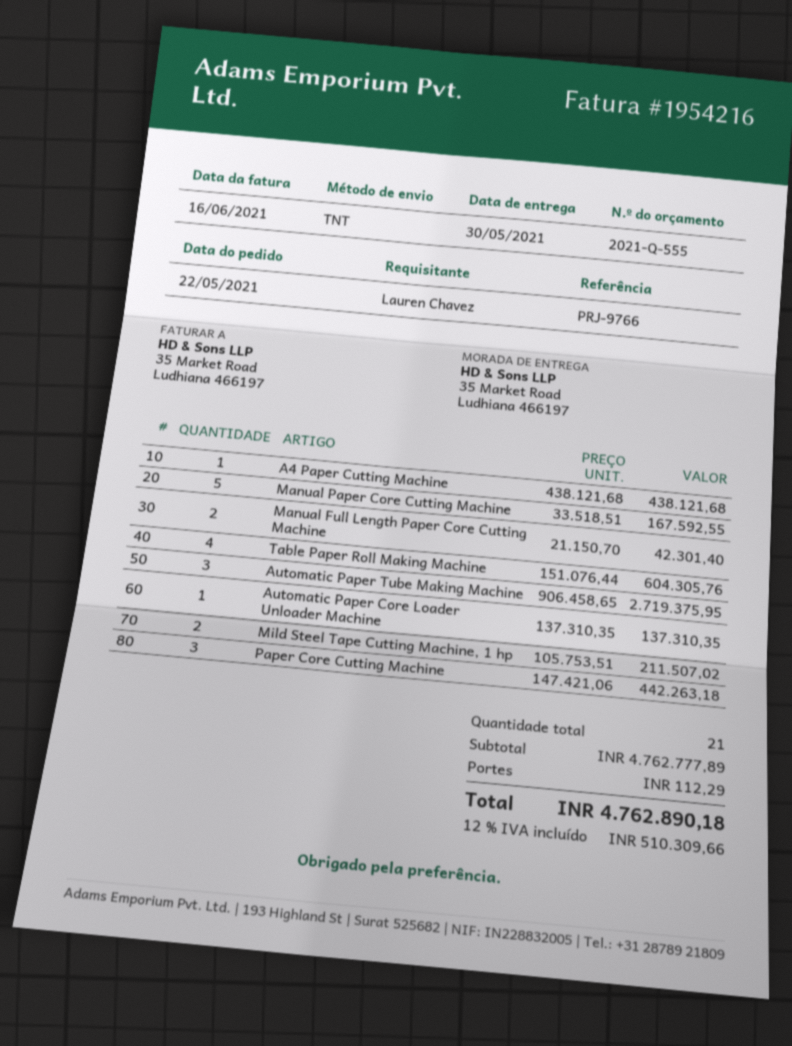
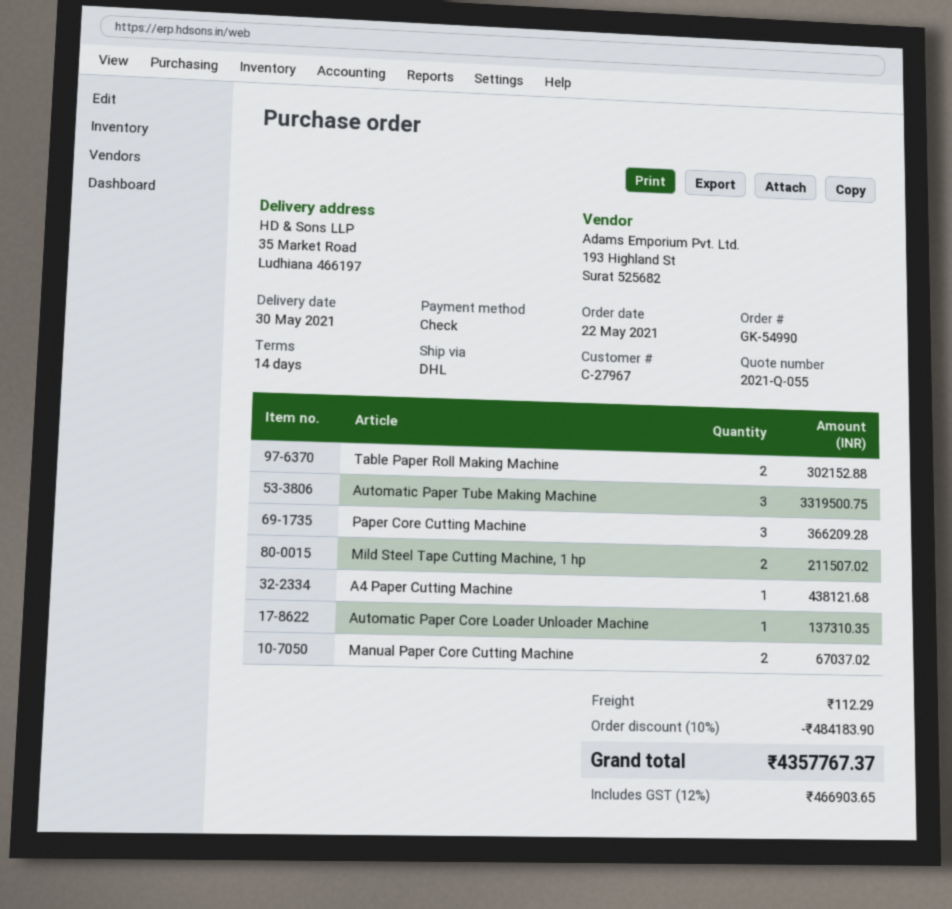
quote number: 2021-Q-555 -> 2021-Q-055
shipping method: TNT -> DHL
Manual Paper Core Cutting Machine: 5 for 167592.55 -> 2 for 67037.02
Manual Full Length Paper Core Cutting Machine: 2 for 42301.40 -> none
Table Paper Roll Making Machine: 4 for 604305.76 -> 2 for 302152.88
Automatic Paper Tube Making Machine: 3 for 2719375.95 -> 3 for 3319500.75
Paper Core Cutting Machine: 3 for 442263.18 -> 3 for 366209.28
discount: none -> 10% = 484183.90
tax: 12% = 510309.66 -> 12% = 466903.65
total: 4762890.18 -> 4357767.37

